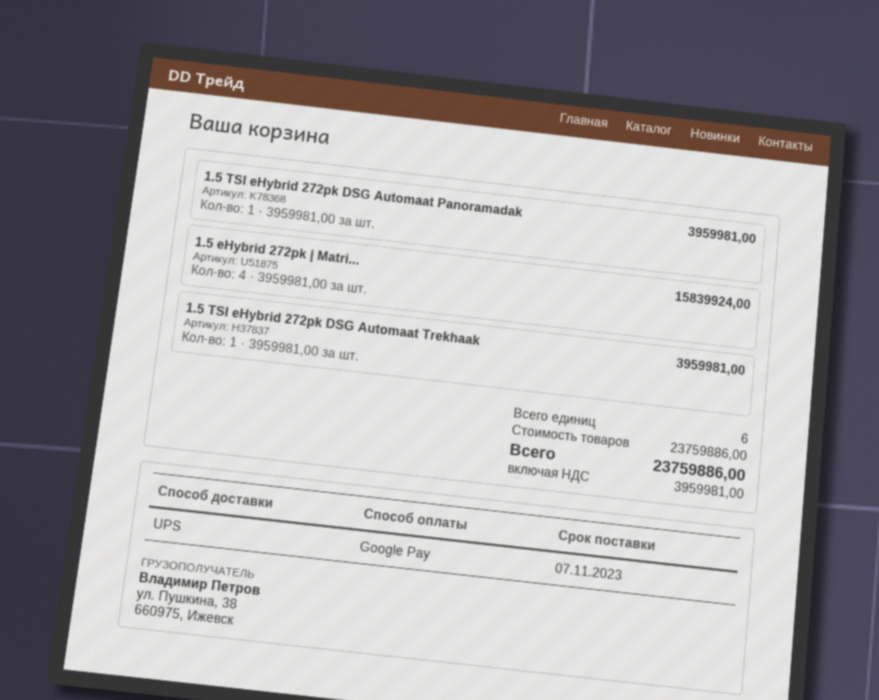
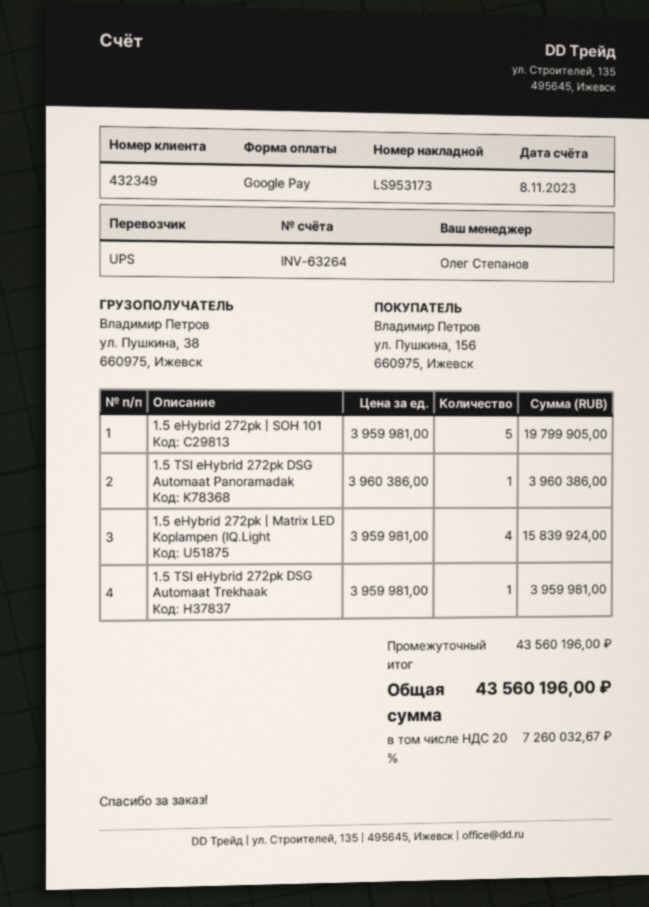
1.5 TSI eHybrid 272pk DSG Automaat Panoramadak: 1 x 3959981.00 = 3959981.00 -> 1 x 3960386.00 = 3960386.00
1.5 eHybrid 272pk | SOH 101: none -> 5 x 3959981.00 = 19799905.00
subtotal: 23759886.00 -> 43560196.00
tax: 3959981.00 -> 7260032.67
total: 23759886.00 -> 43560196.00

